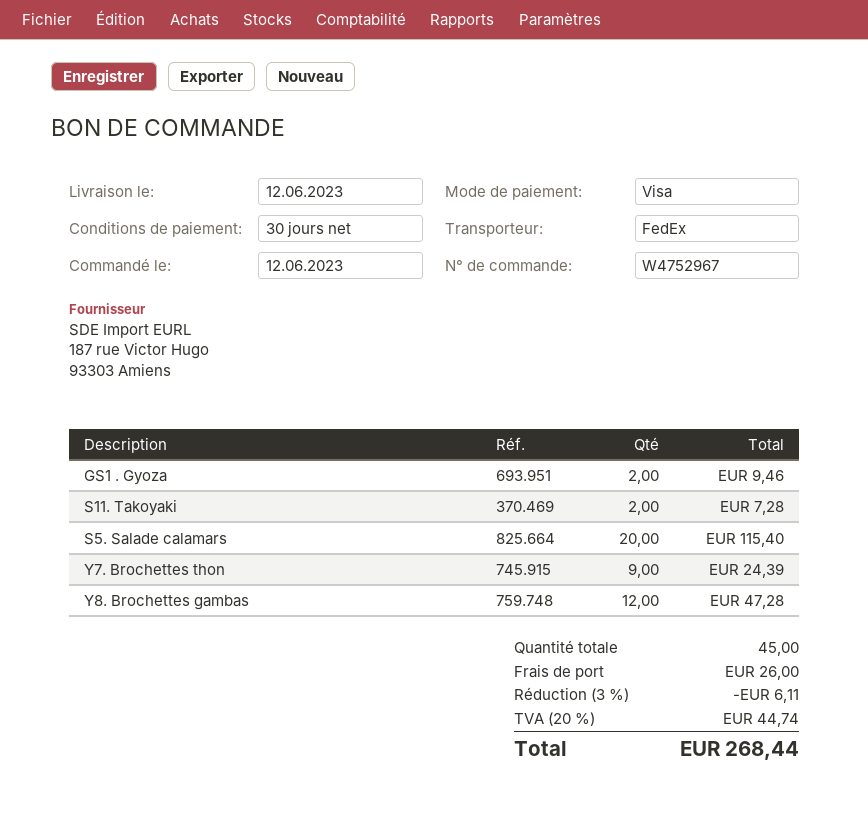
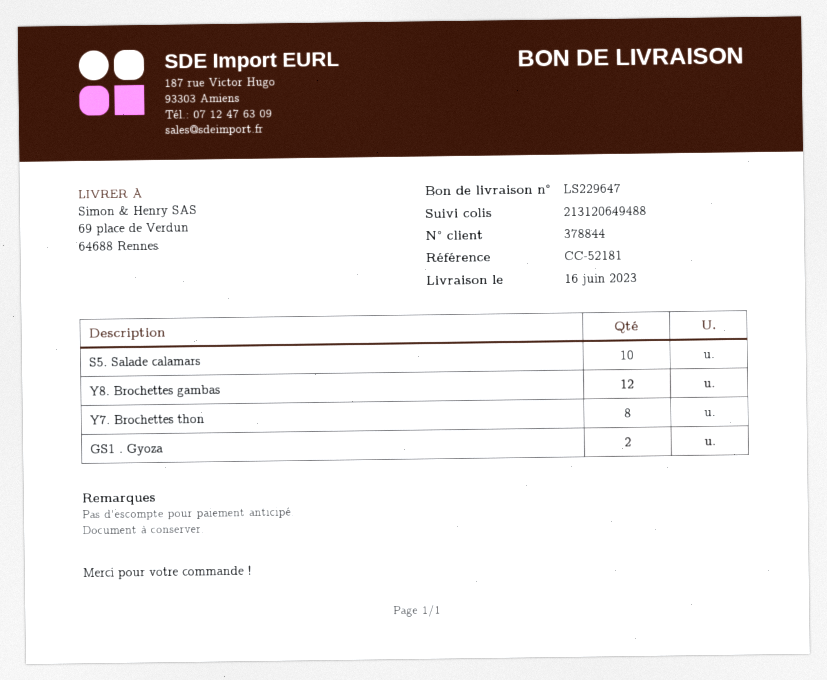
delivery date: 2023-06-12 -> 2023-06-16
S11. Takoyaki: 2 -> none
S5. Salade calamars: 20 -> 10
Y7. Brochettes thon: 9 -> 8

